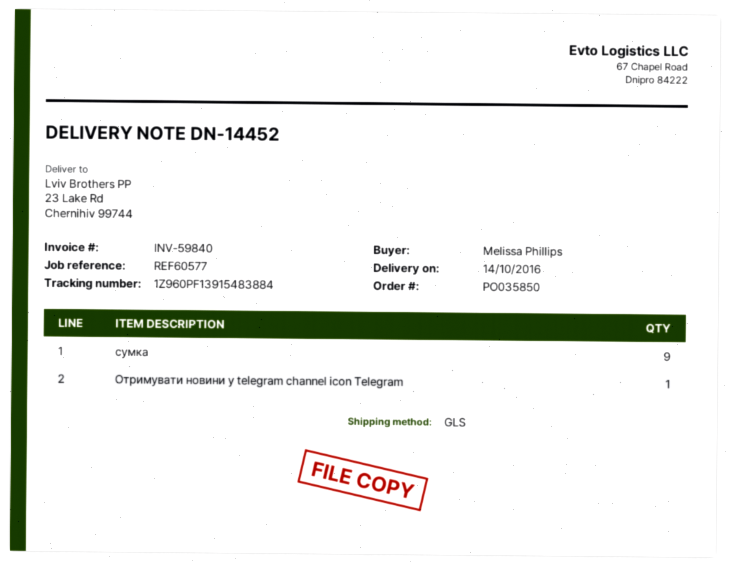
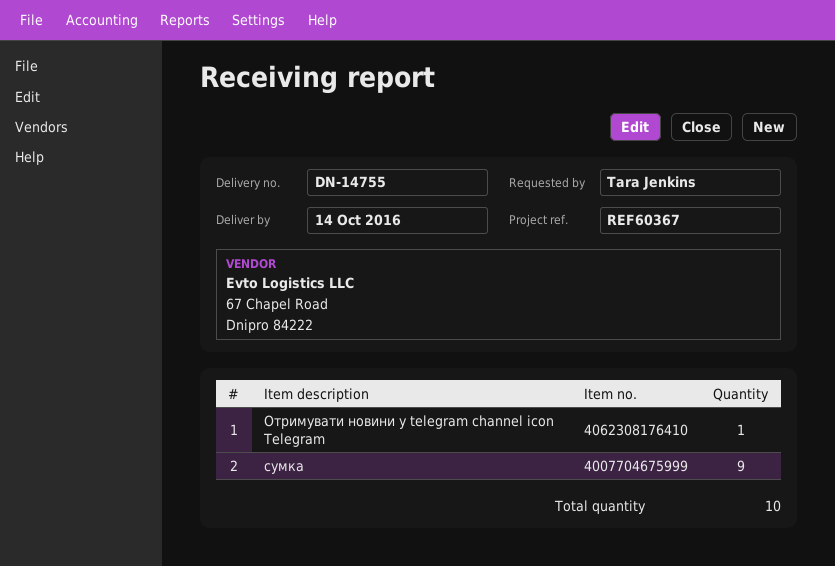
delivery note number: DN-14452 -> DN-14755
reference: REF60577 -> REF60367
ordered by: Melissa Phillips -> Tara Jenkins

